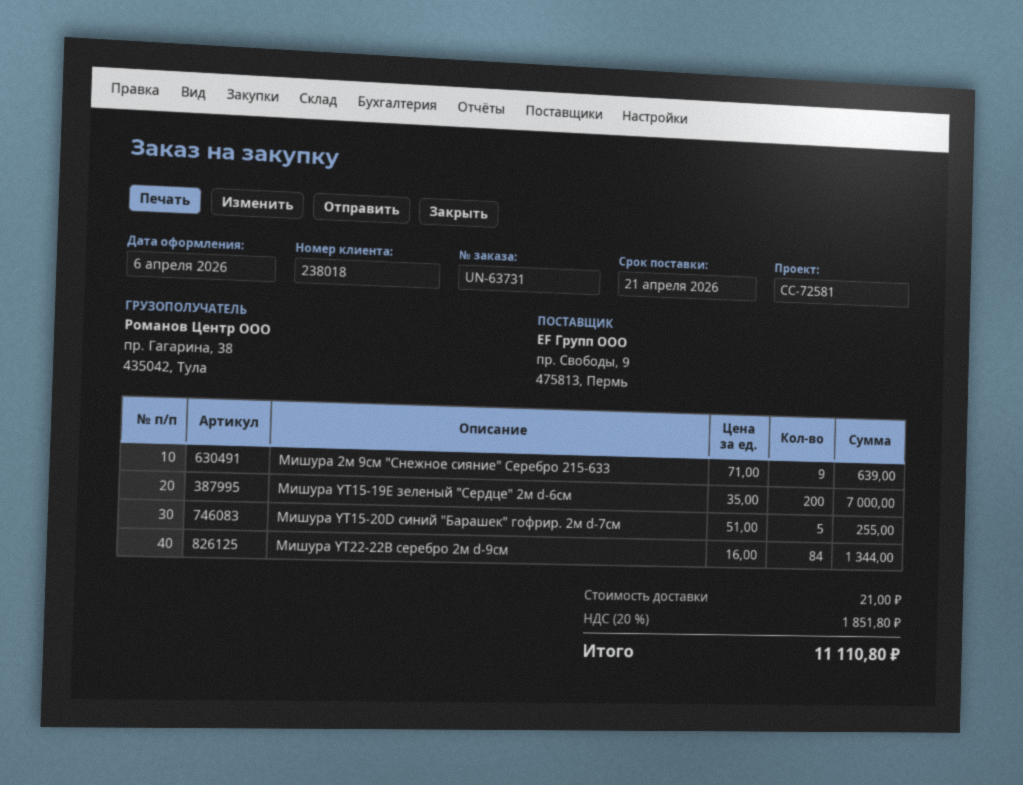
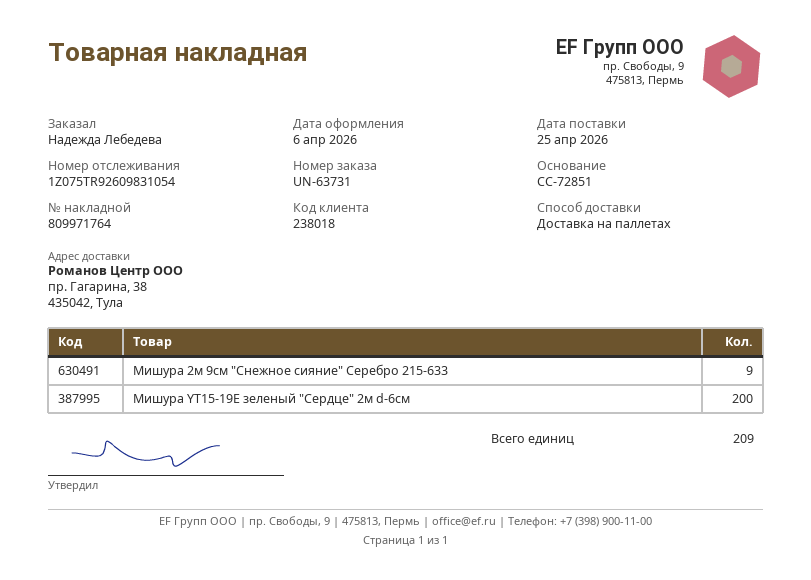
delivery date: 2026-04-21 -> 2026-04-25
reference: CC-72581 -> CC-72851
Мишура YT15-20D синий "Барашек" гофрир. 2м d-7см: 5 -> none
Мишура YT22-22В серебро 2м d-9см: 84 -> none

